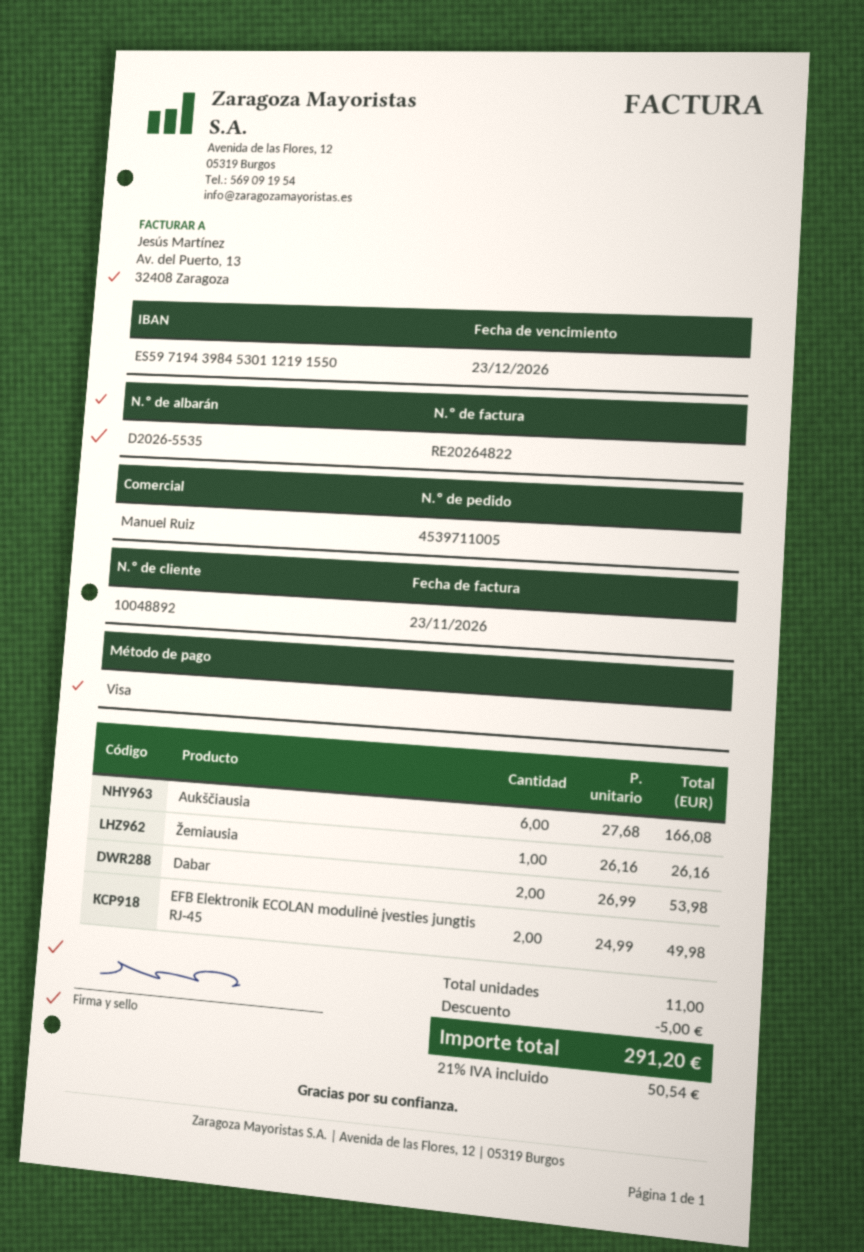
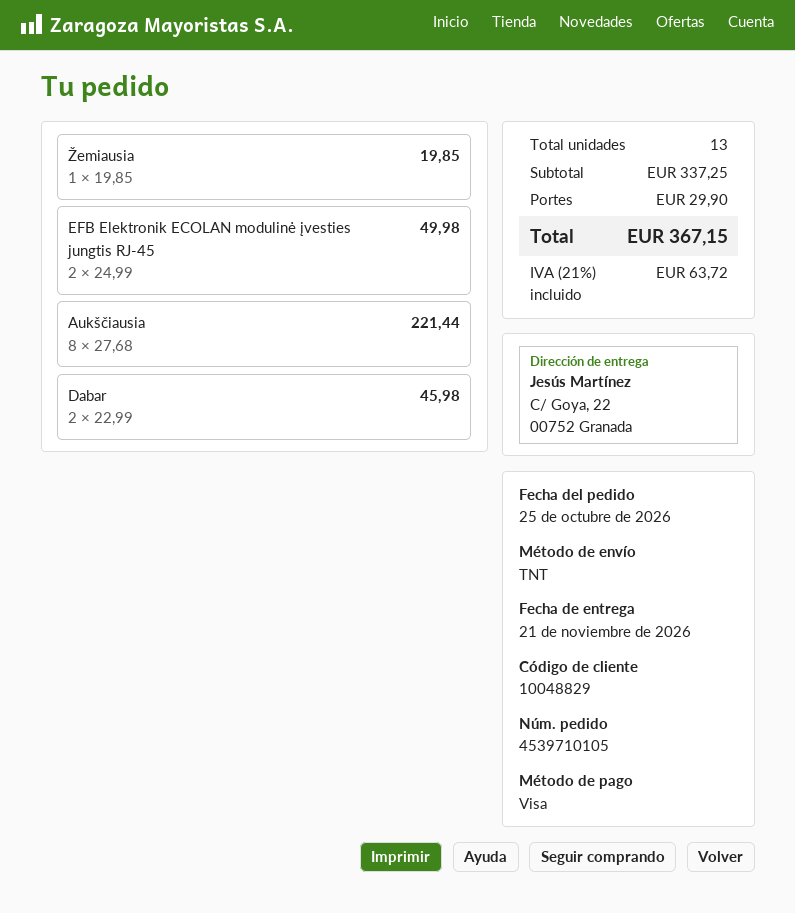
order number: 4539711005 -> 4539710105
customer number: 10048892 -> 10048829
Aukščiausia: 6 x 27.68 = 166.08 -> 8 x 27.68 = 221.44
Žemiausia: 1 x 26.16 = 26.16 -> 1 x 19.85 = 19.85
Dabar: 2 x 26.99 = 53.98 -> 2 x 22.99 = 45.98
total quantity: 11 -> 13
discount: 5.00 -> none
shipping: none -> 29.90
tax: 21% = 50.54 -> 21% = 63.72
total: 291.20 -> 367.15

